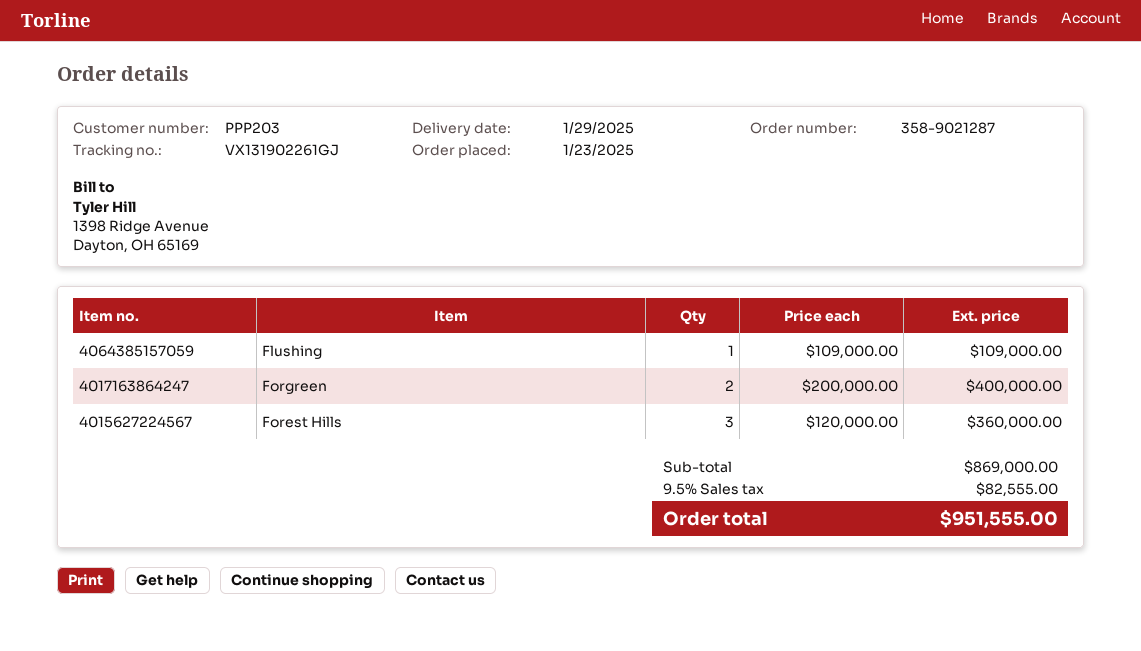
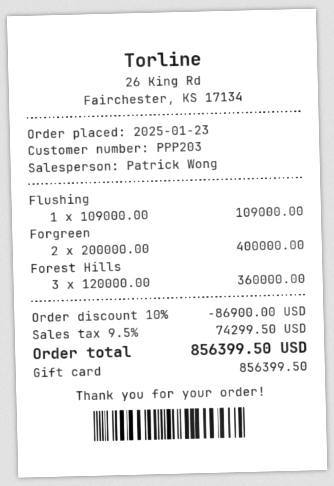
discount: none -> 10% = 86900.00
tax: 9.5% = 82555.00 -> 9.5% = 74299.50
total: 951555.00 -> 856399.50

